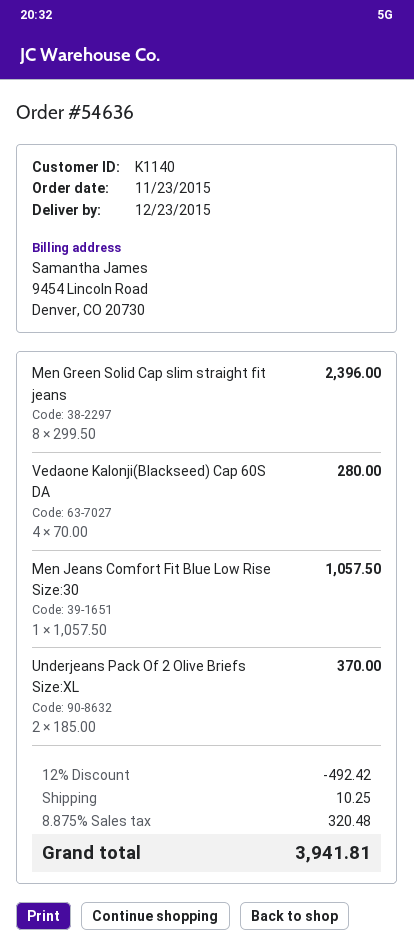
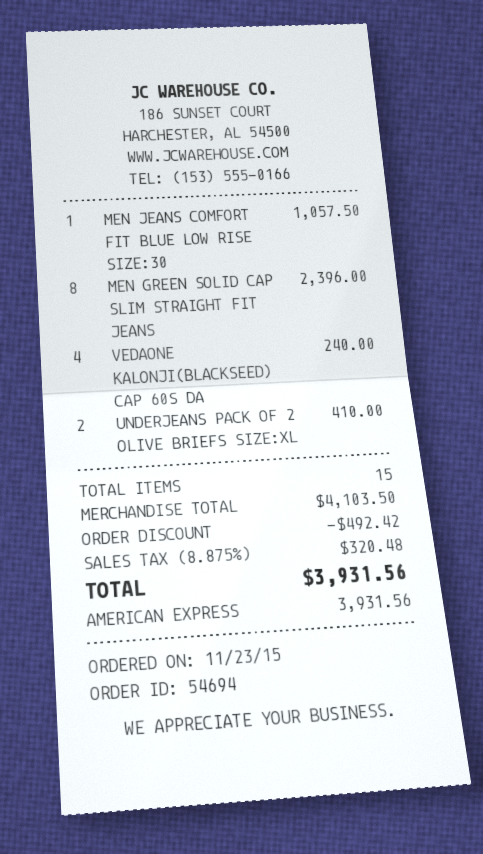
order number: 54636 -> 54694
Vedaone Kalonji(Blackseed) Cap 60S DA: 4 for 280.00 -> 4 for 240.00
Underjeans Pack Of 2 Olive Briefs Size:XL: 2 for 370.00 -> 2 for 410.00
shipping: 10.25 -> none
total: 3941.81 -> 3931.56

